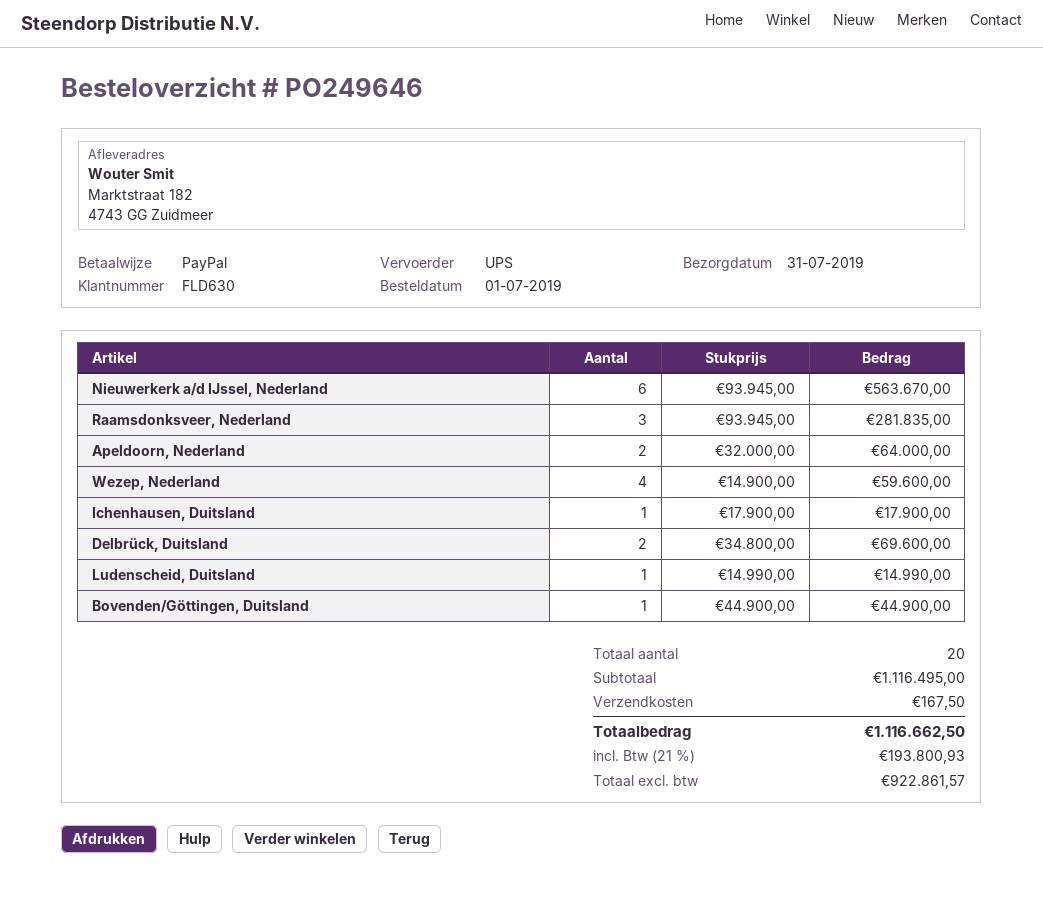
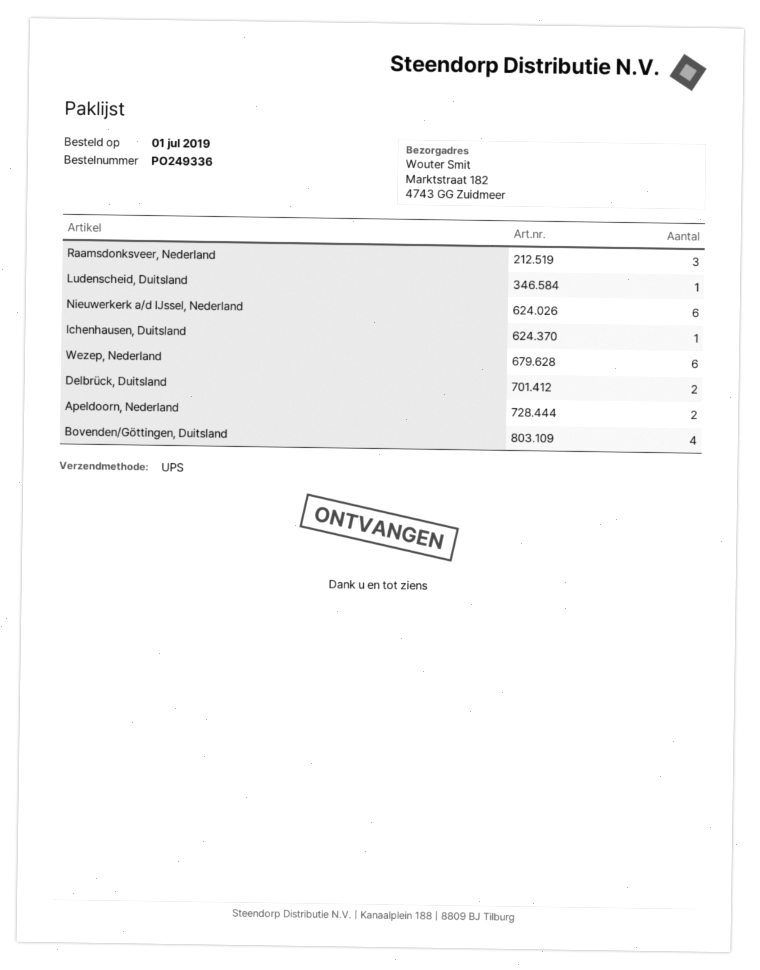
order number: PO249646 -> PO249336
Wezep, Nederland: 4 -> 6
Bovenden/Göttingen, Duitsland: 1 -> 4

